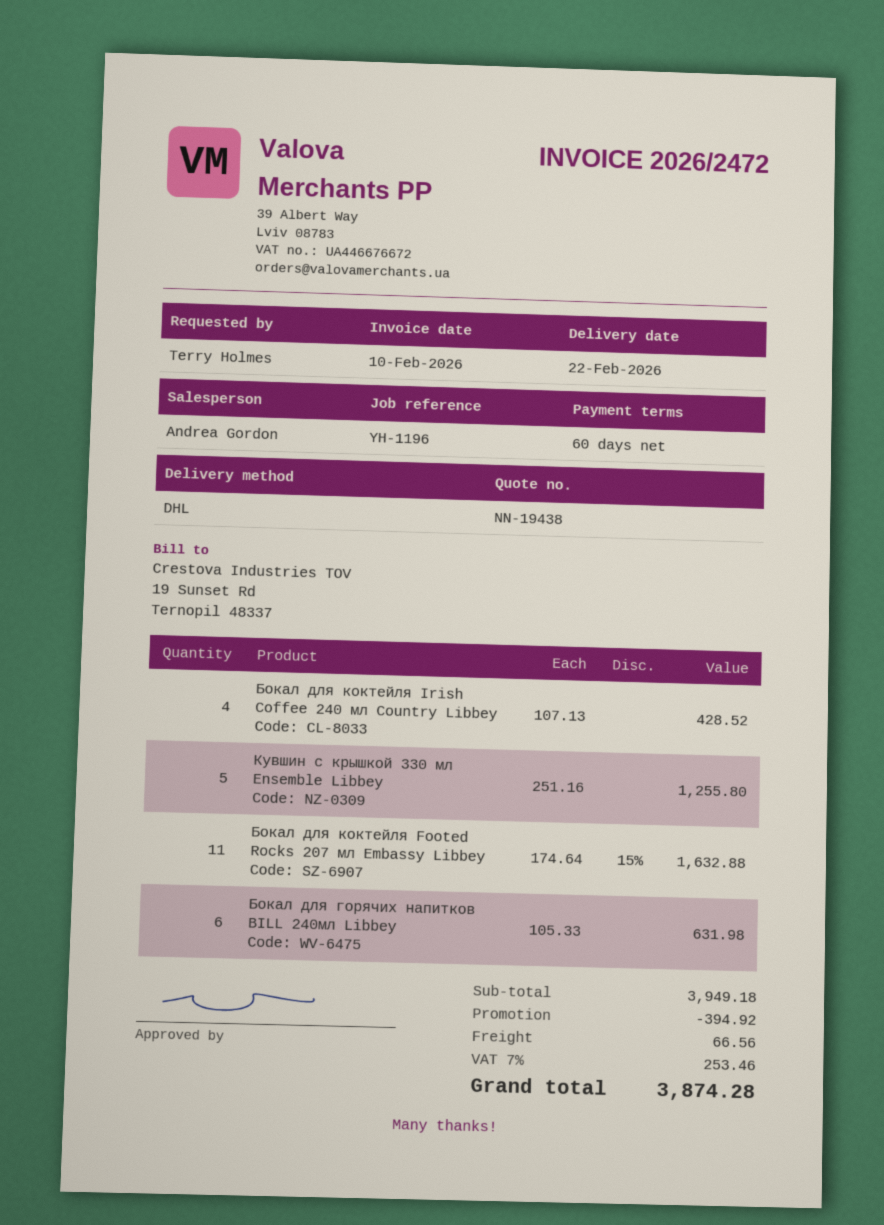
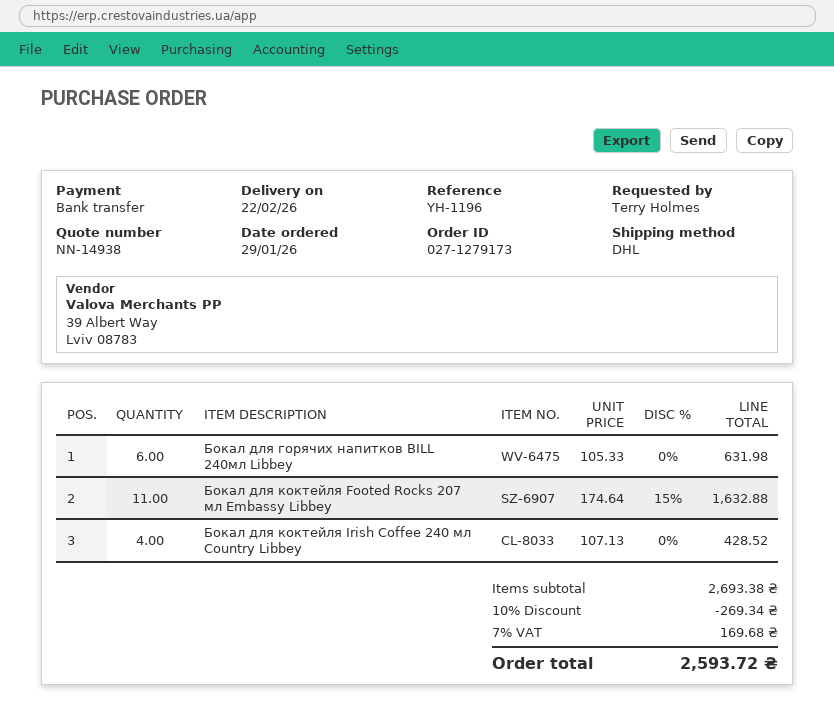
quote number: NN-19438 -> NN-14938
Кувшин с крышкой 330 мл Ensemble Libbey: 5 x 251.16 = 1255.80 -> none
subtotal: 3949.18 -> 2693.38
discount: 394.92 -> 269.34
shipping: 66.56 -> none
tax: 7% = 253.46 -> 7% = 169.68
total: 3874.28 -> 2593.72

